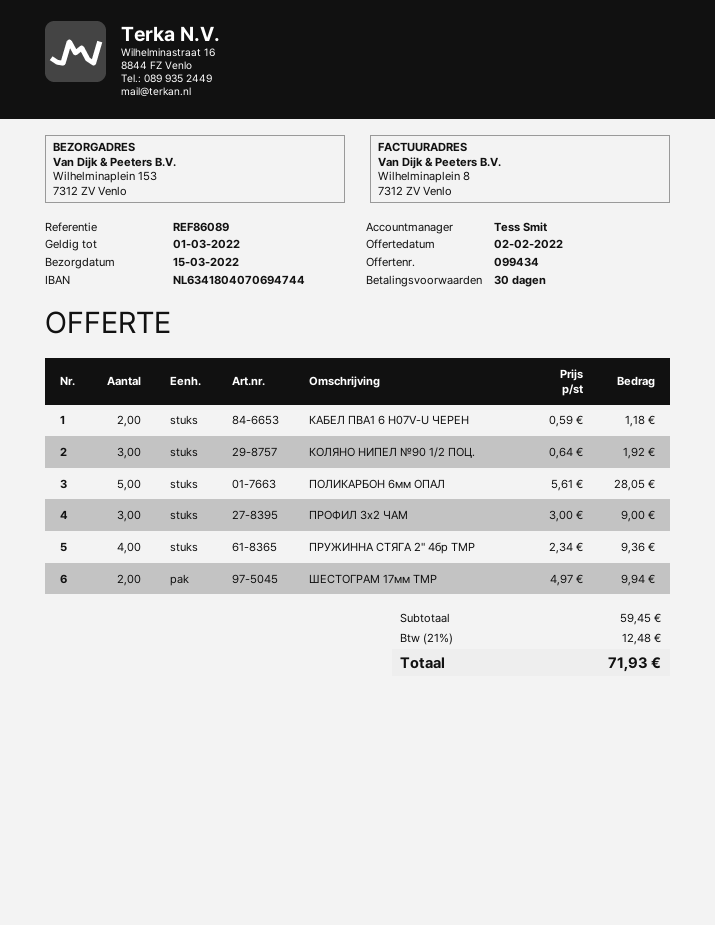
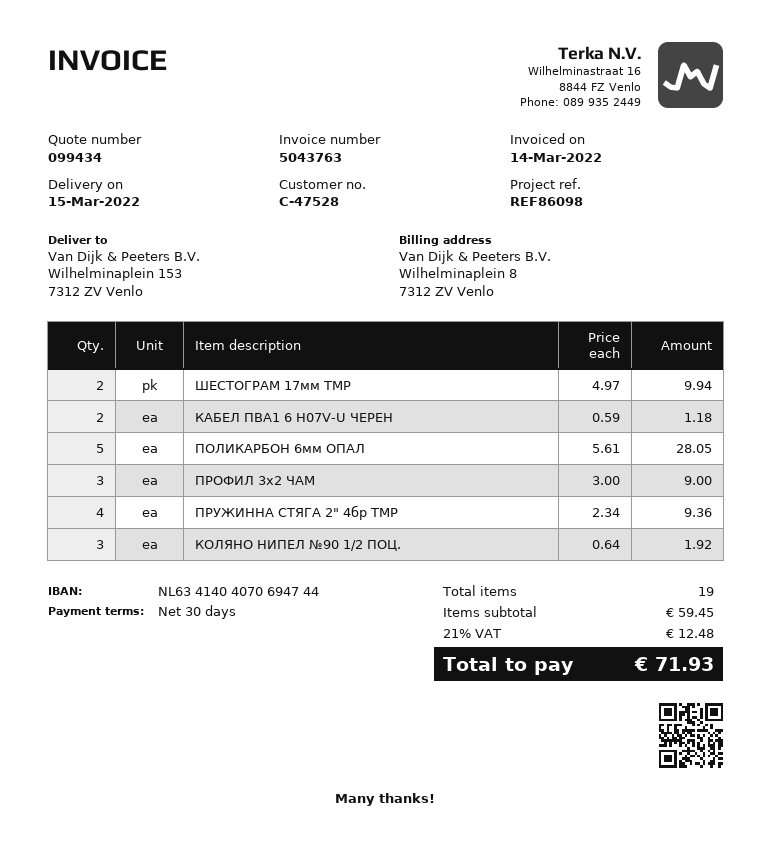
reference: REF86089 -> REF86098
bank account: NL6341804070694744 -> NL6341404070694744

